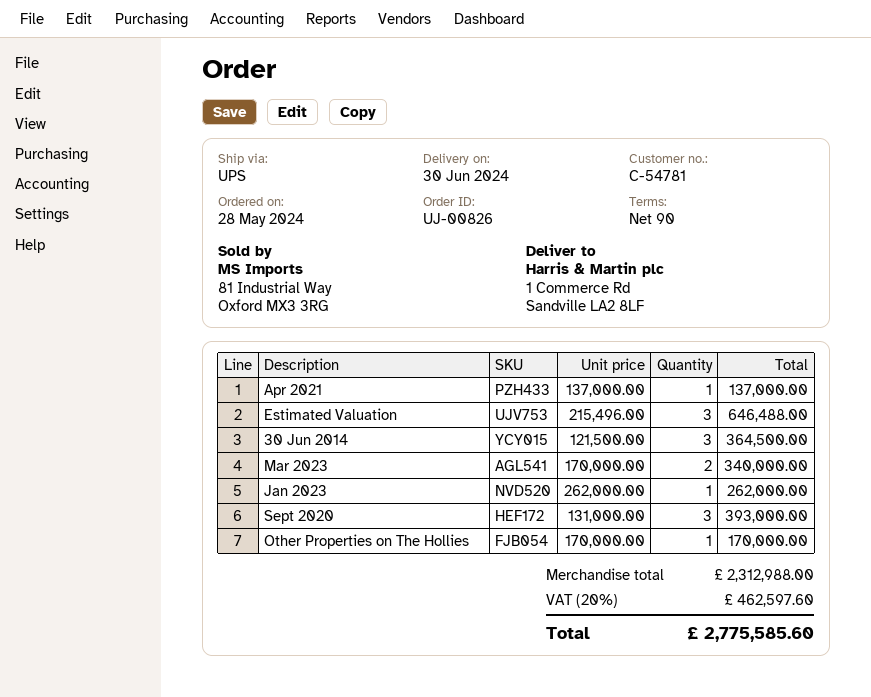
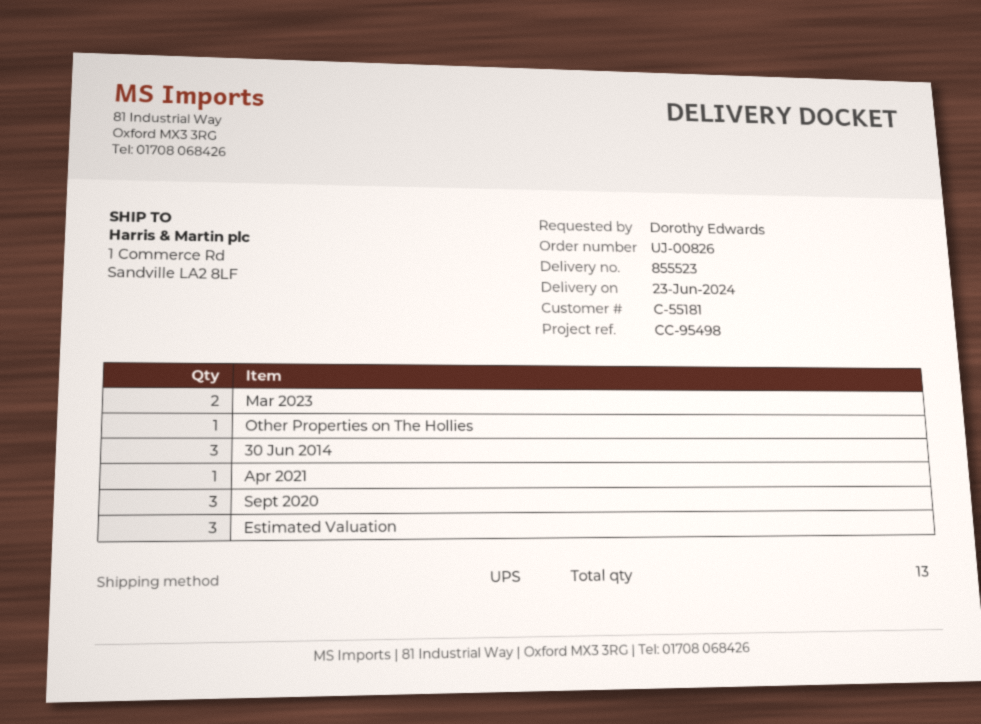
delivery date: 2024-06-30 -> 2024-06-23
customer number: C-54781 -> C-55181
Jan 2023: 1 -> none

